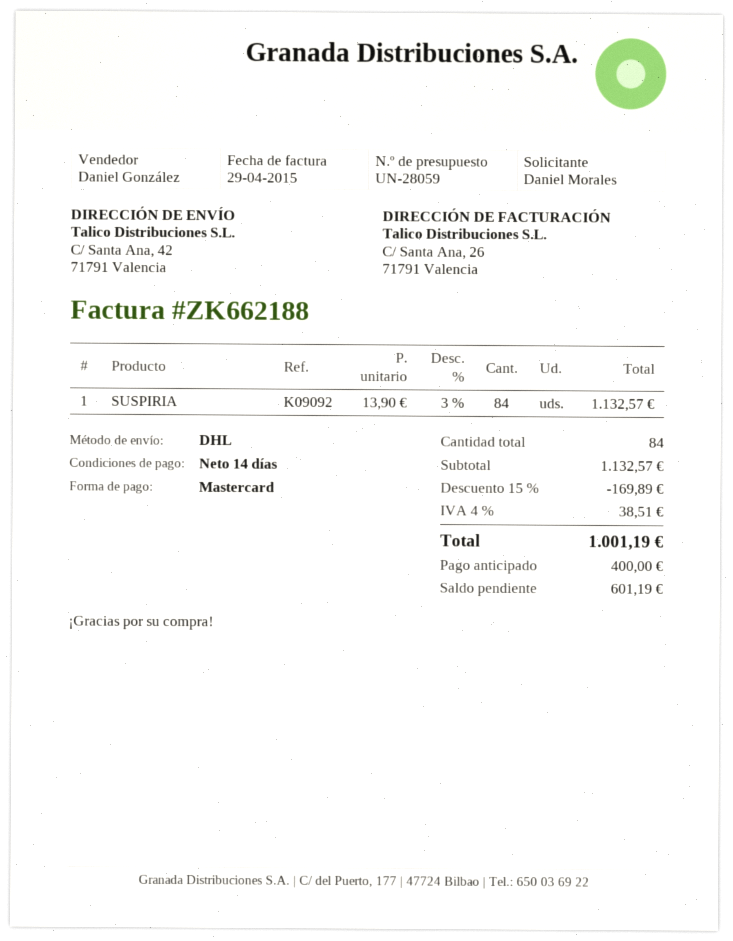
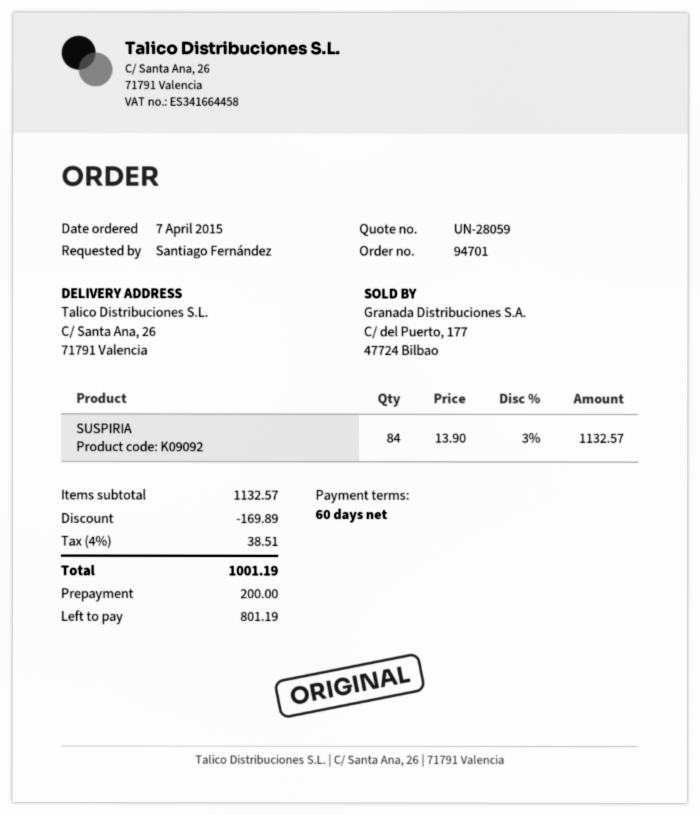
payment terms: 14 days -> 60 days
ordered by: Daniel Morales -> Santiago Fernández
ship to: C/ Santa Ana, 42, 71791 Valencia -> C/ Santa Ana, 26, 71791 Valencia
deposit: 400.00 -> 200.00
balance: 601.19 -> 801.19

